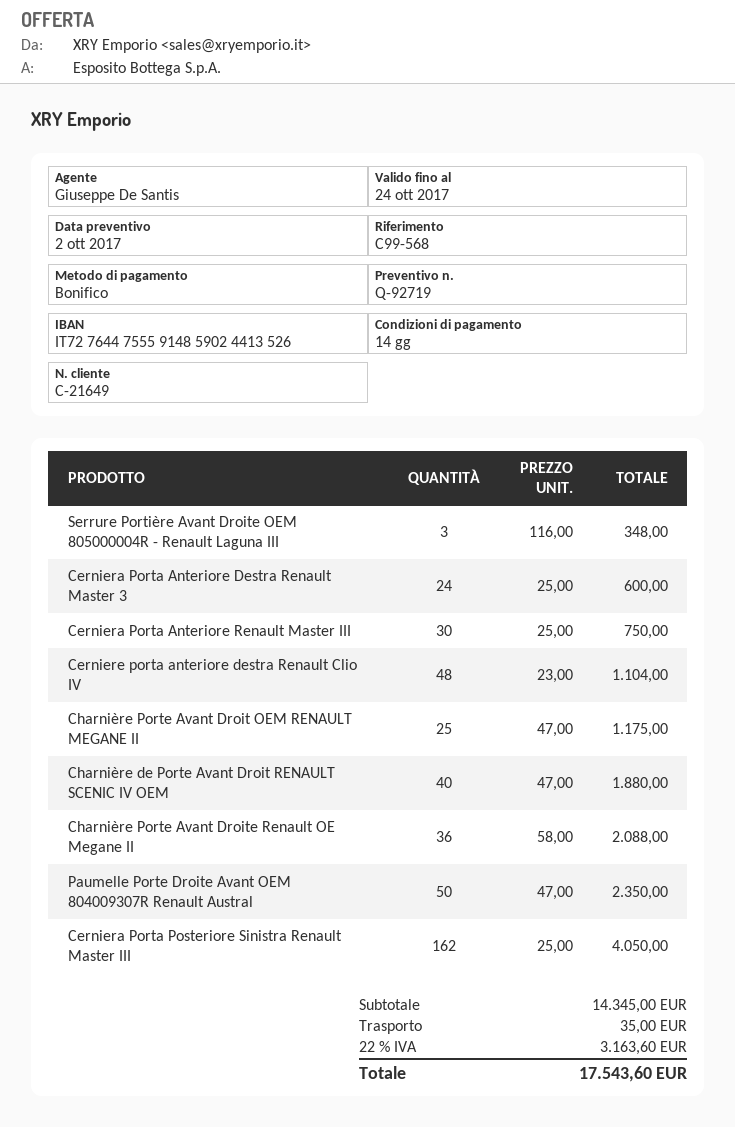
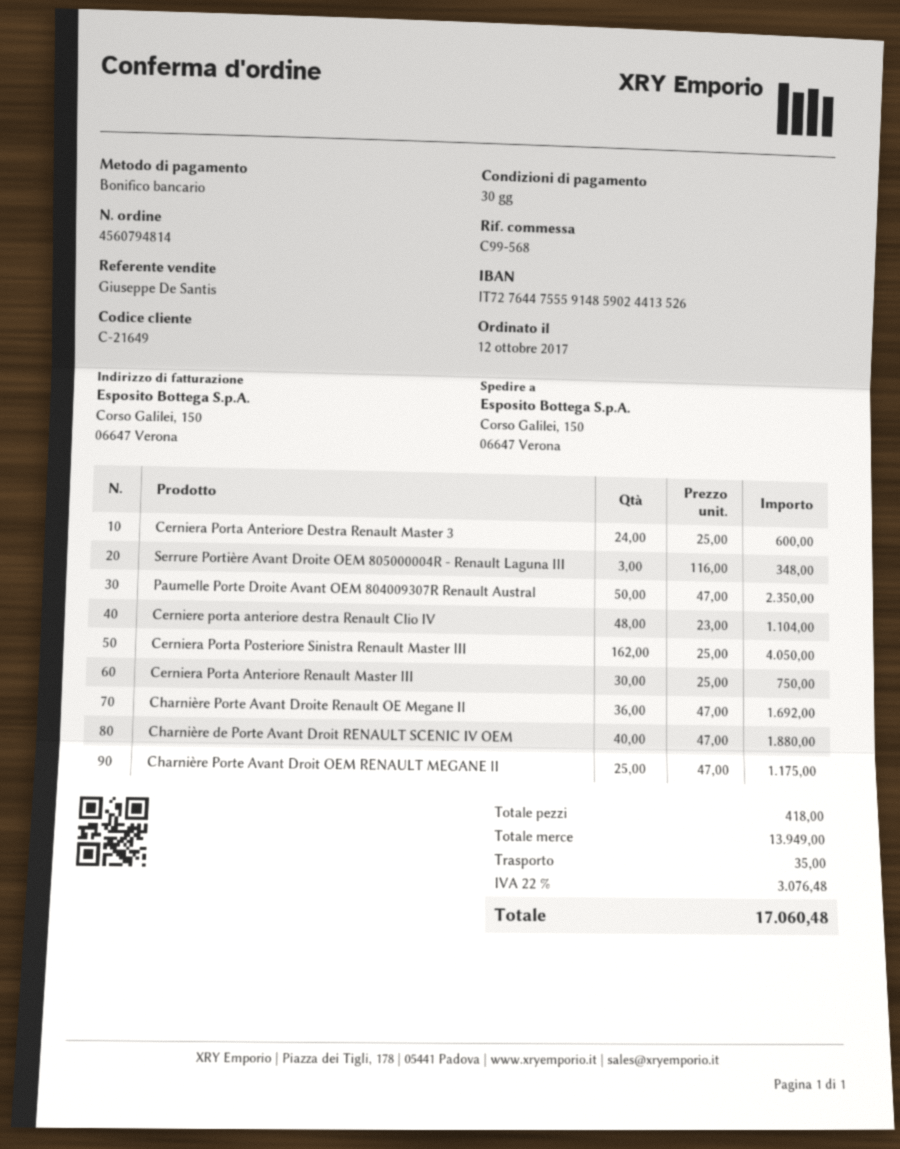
payment terms: 14 days -> 30 days
Charnière Porte Avant Droite Renault OE Megane II: 36 x 58.00 = 2088.00 -> 36 x 47.00 = 1692.00
subtotal: 14345.00 -> 13949.00
tax: 22% = 3163.60 -> 22% = 3076.48
total: 17543.60 -> 17060.48

